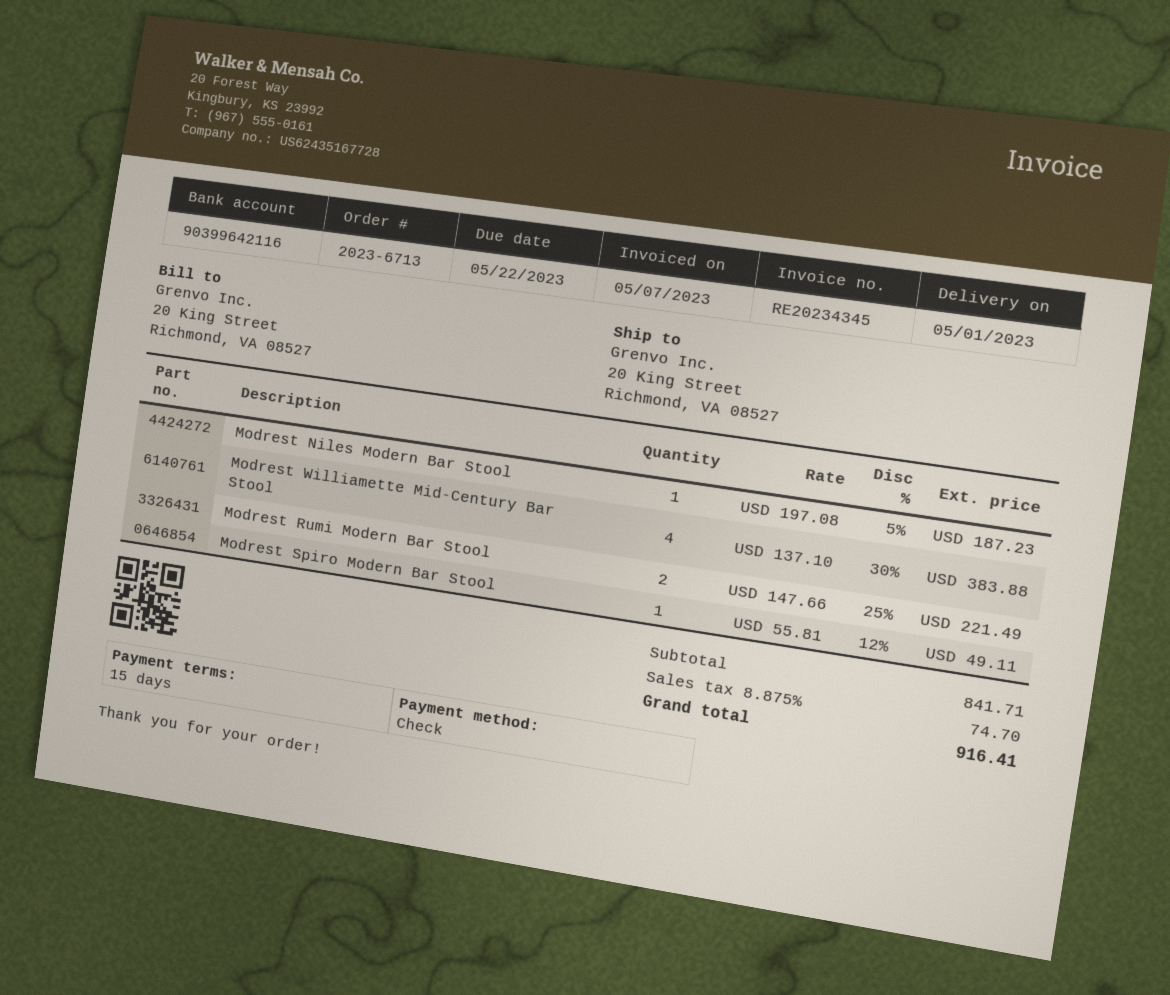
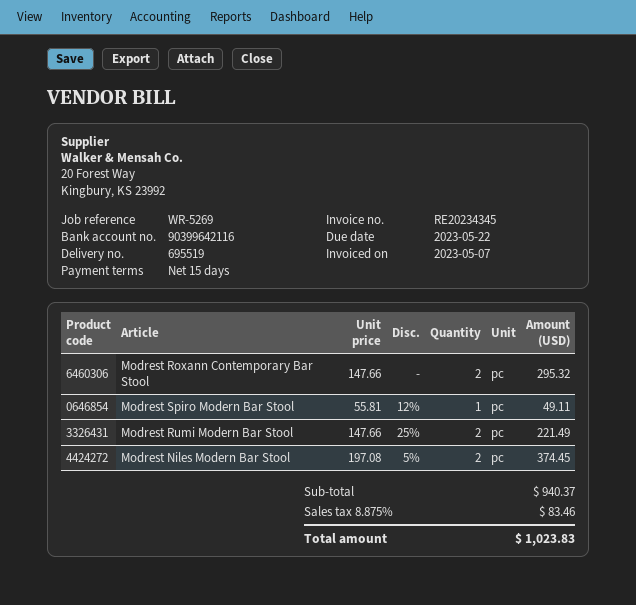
Modrest Niles Modern Bar Stool: 1 x 197.08 - 5% = 187.23 -> 2 x 197.08 - 5% = 374.45
Modrest Williamette Mid-Century Bar Stool: 4 x 137.10 - 30% = 383.88 -> none
Modrest Roxann Contemporary Bar Stool: none -> 2 x 147.66 = 295.32
subtotal: 841.71 -> 940.37
tax: 8.875% = 74.70 -> 8.875% = 83.46
total: 916.41 -> 1023.83

